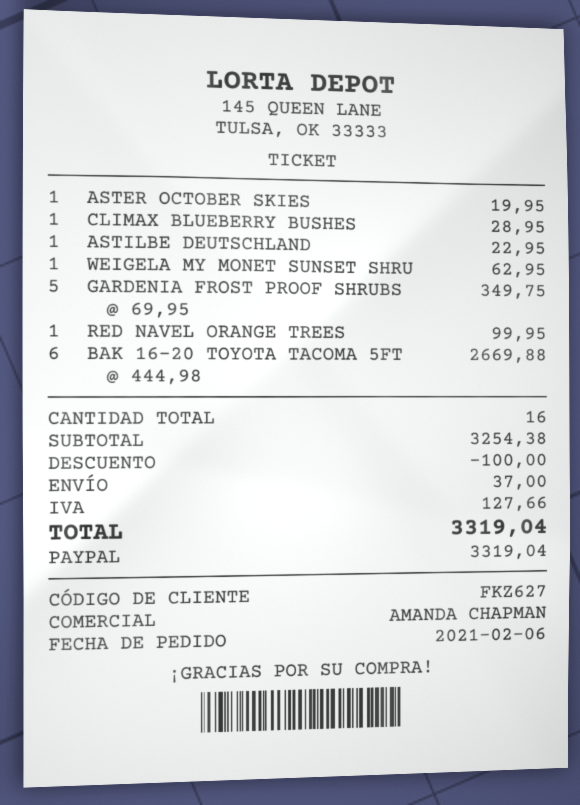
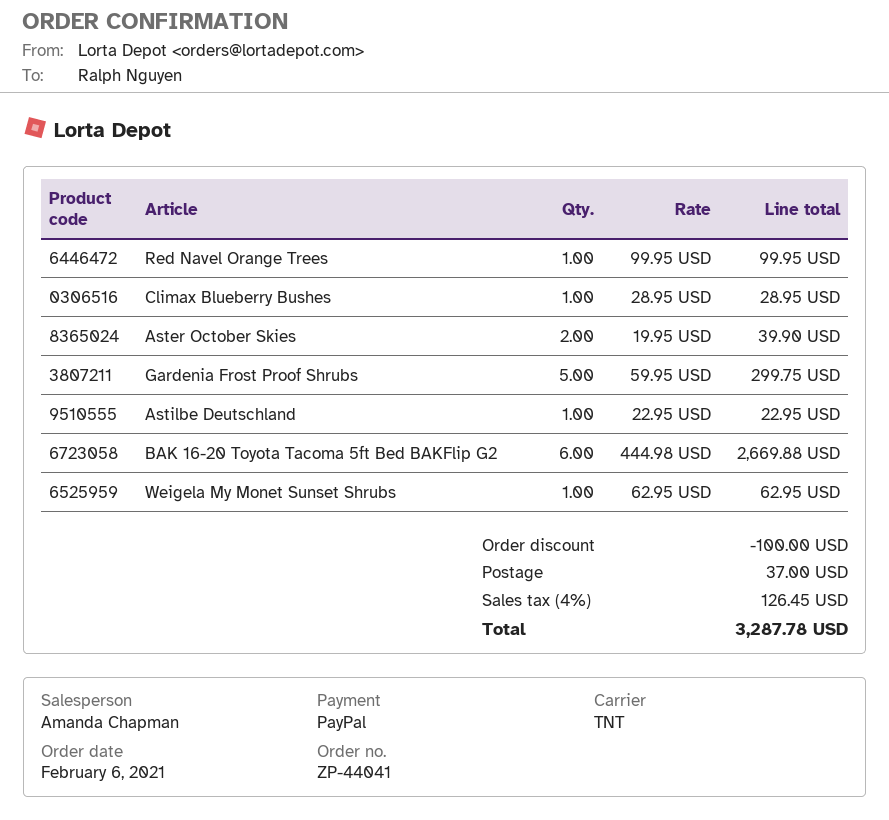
ASTER OCTOBER SKIES: 1 x 19.95 = 19.95 -> 2 x 19.95 = 39.90
GARDENIA FROST PROOF SHRUBS: 5 x 69.95 = 349.75 -> 5 x 59.95 = 299.75
tax: 127.66 -> 126.45
total: 3319.04 -> 3287.78

